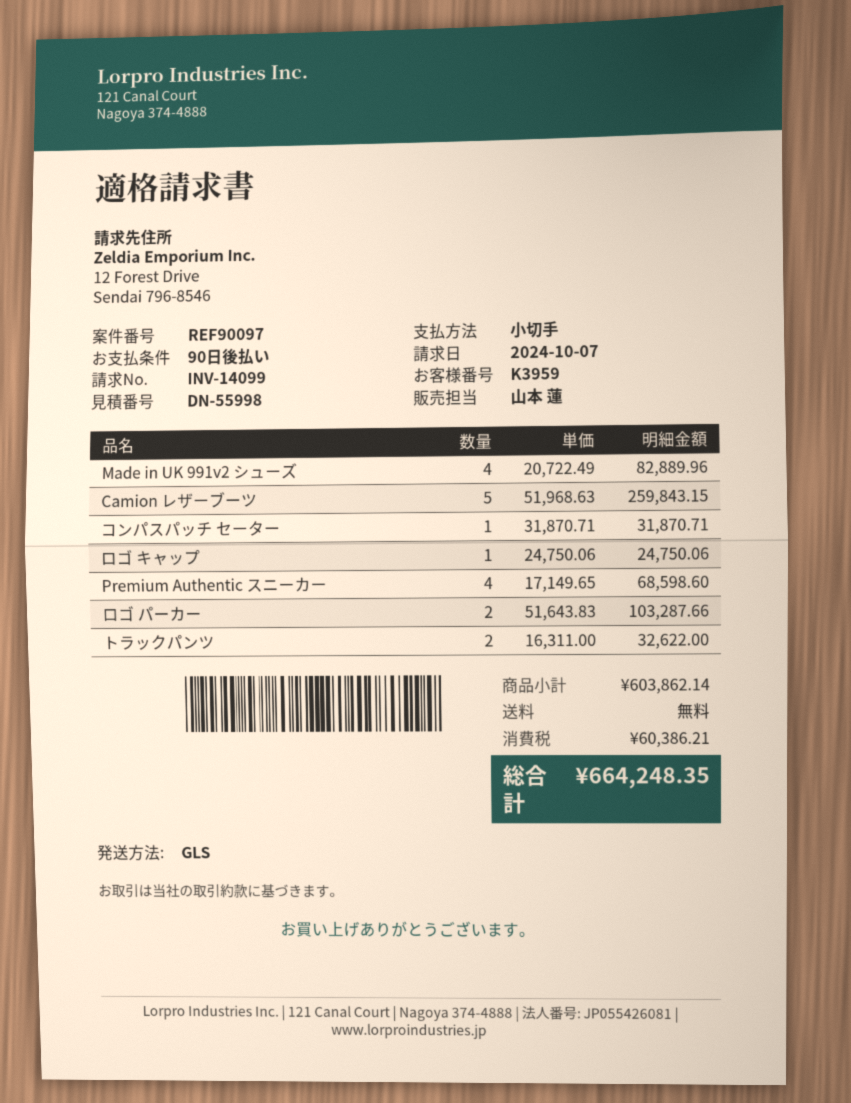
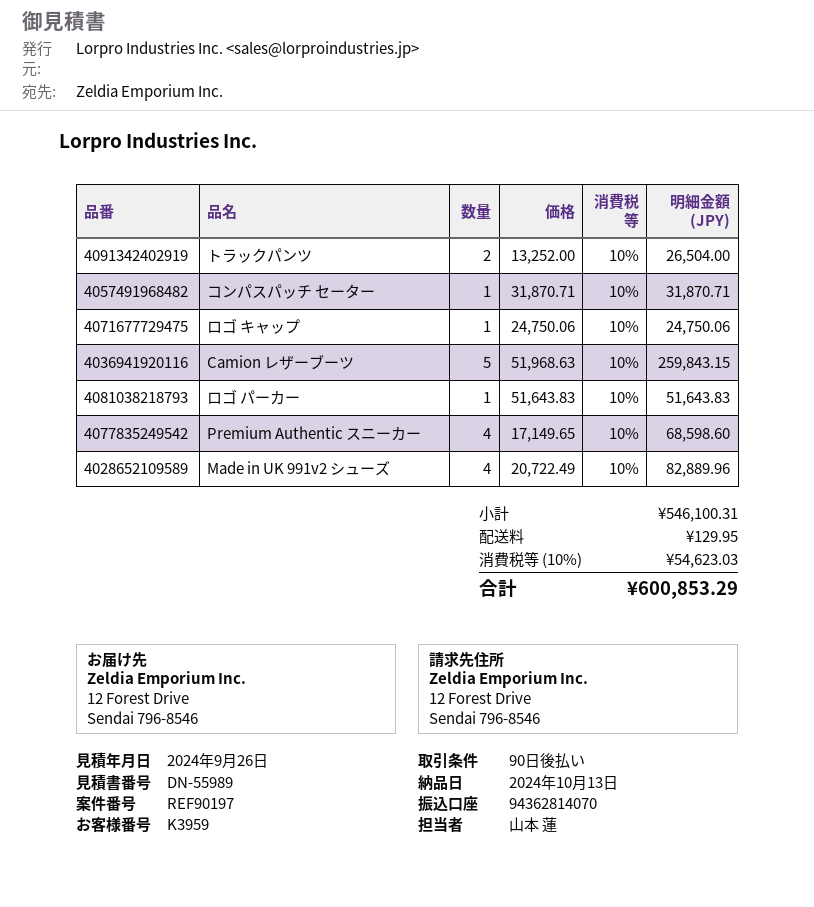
quote number: DN-55998 -> DN-55989
reference: REF90097 -> REF90197
ロゴ パーカー: 2 x 51643.83 = 103287.66 -> 1 x 51643.83 = 51643.83
トラックパンツ: 2 x 16311.00 = 32622.00 -> 2 x 13252.00 = 26504.00
subtotal: 603862.14 -> 546100.31
shipping: 0.00 -> 129.95
tax: 60386.21 -> 54623.03
total: 664248.35 -> 600853.29

